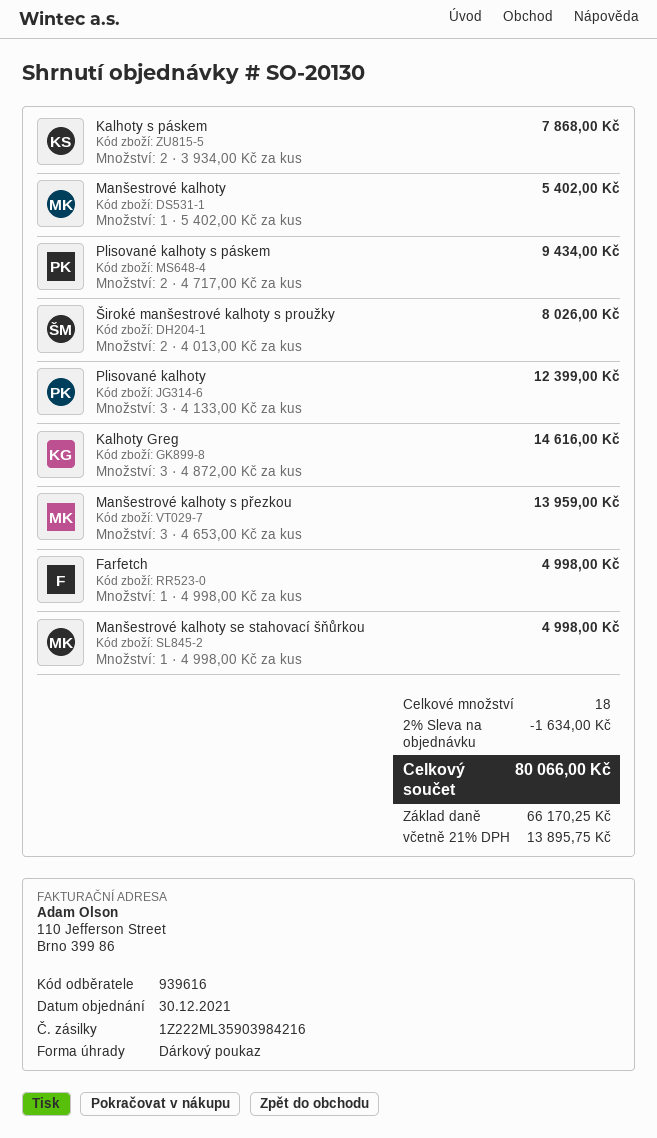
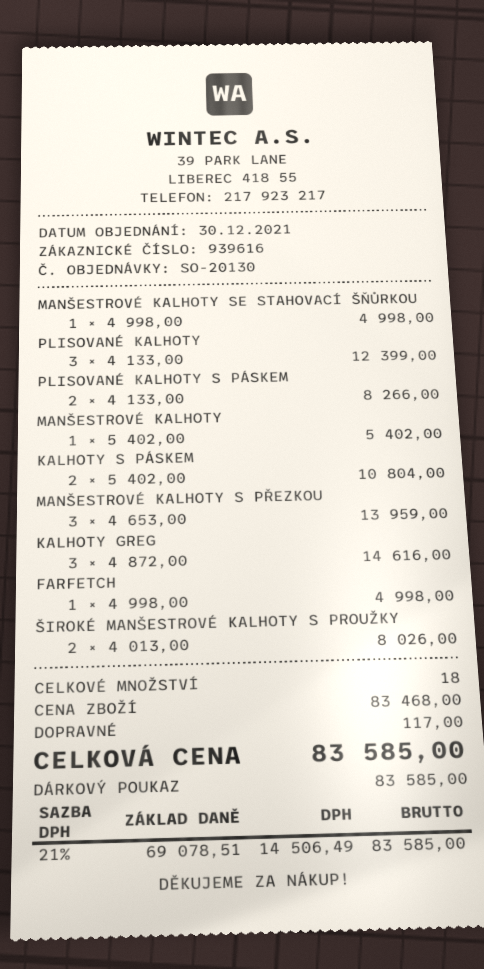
Kalhoty s páskem: 2 x 3934.00 = 7868.00 -> 2 x 5402.00 = 10804.00
Plisované kalhoty s páskem: 2 x 4717.00 = 9434.00 -> 2 x 4133.00 = 8266.00
discount: 2% = 1634.00 -> none
shipping: none -> 117.00
net: 66170.25 -> 69078.51
tax: 21% = 13895.75 -> 21% = 14506.49
total: 80066.00 -> 83585.00

